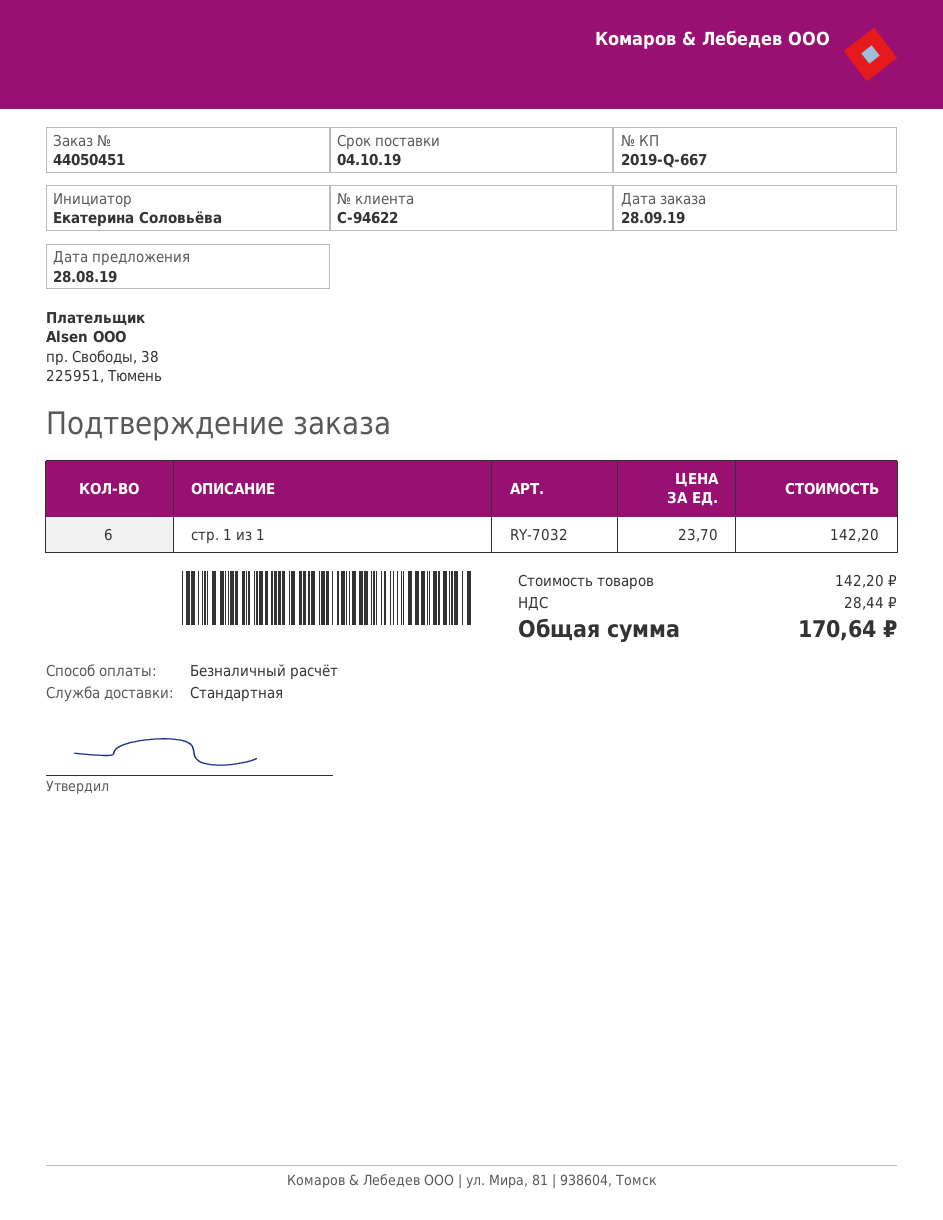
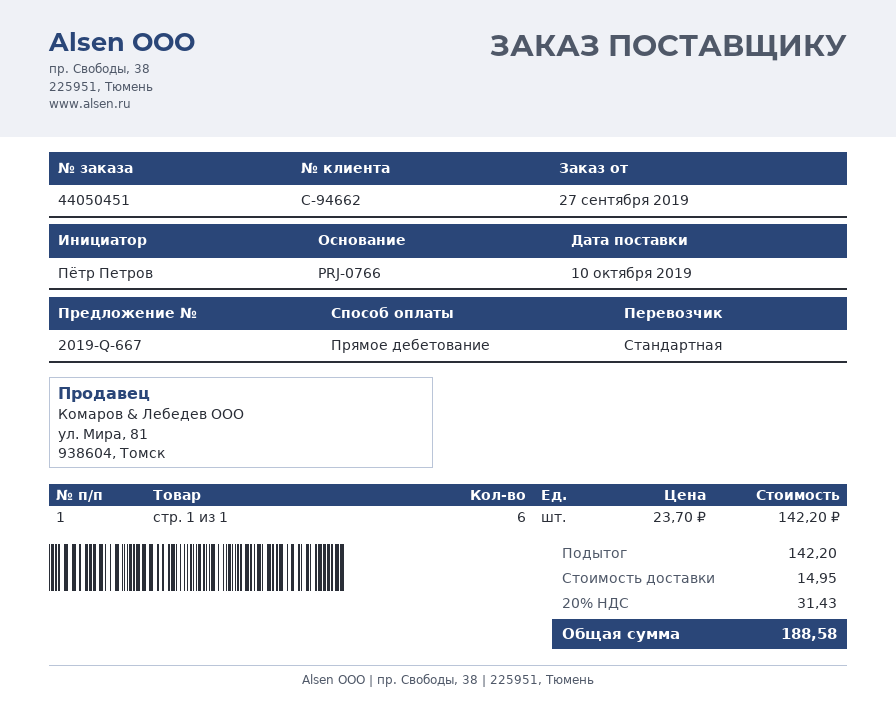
order date: 2019-09-28 -> 2019-09-27
delivery date: 2019-10-04 -> 2019-10-10
customer number: C-94622 -> C-94662
ordered by: Екатерина Соловьёва -> Пётр Петров
payment method: bank transfer -> direct debit
shipping: none -> 14.95
tax: 28.44 -> 31.43
total: 170.64 -> 188.58

